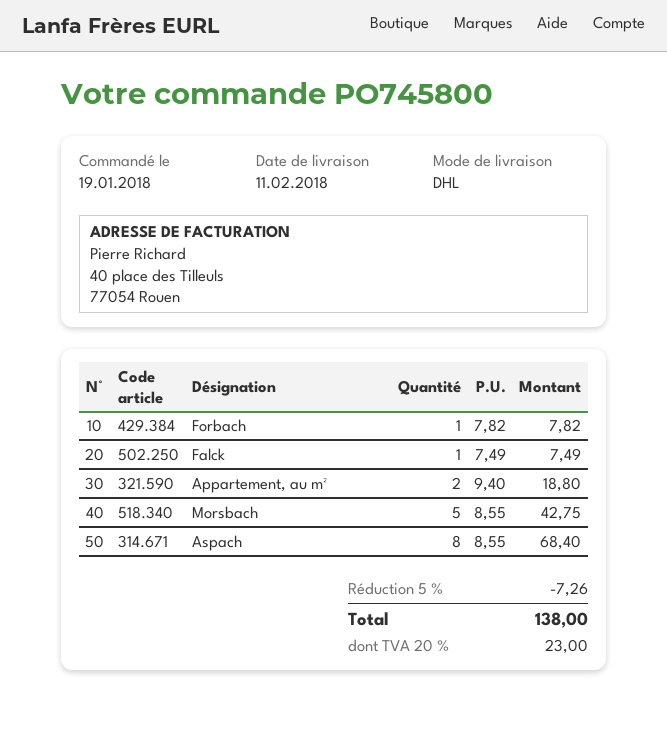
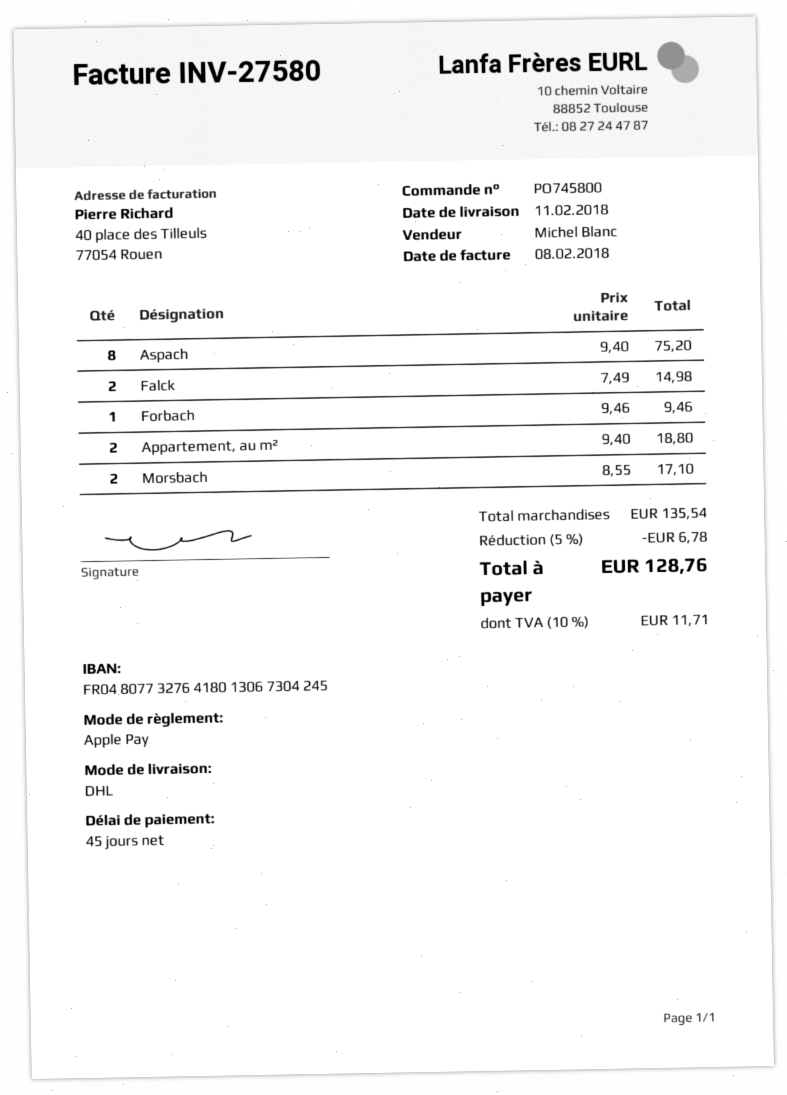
Forbach: 1 x 7.82 = 7.82 -> 1 x 9.46 = 9.46
Falck: 1 x 7.49 = 7.49 -> 2 x 7.49 = 14.98
Morsbach: 5 x 8.55 = 42.75 -> 2 x 8.55 = 17.10
Aspach: 8 x 8.55 = 68.40 -> 8 x 9.40 = 75.20
discount: 5% = 7.26 -> 5% = 6.78
tax: 20% = 23.00 -> 10% = 11.71
total: 138.00 -> 128.76

